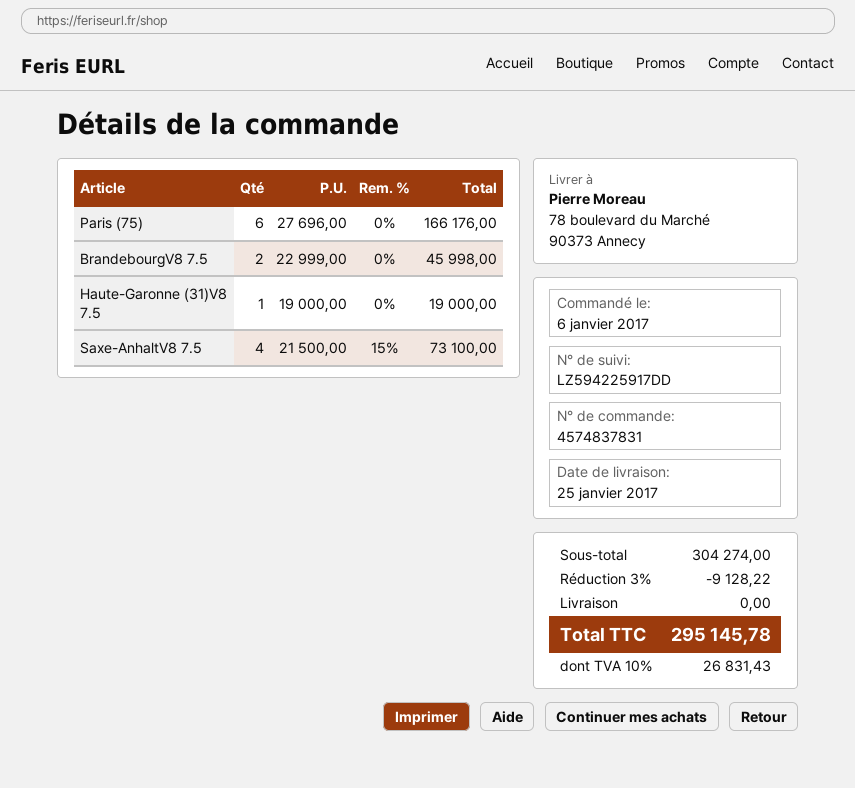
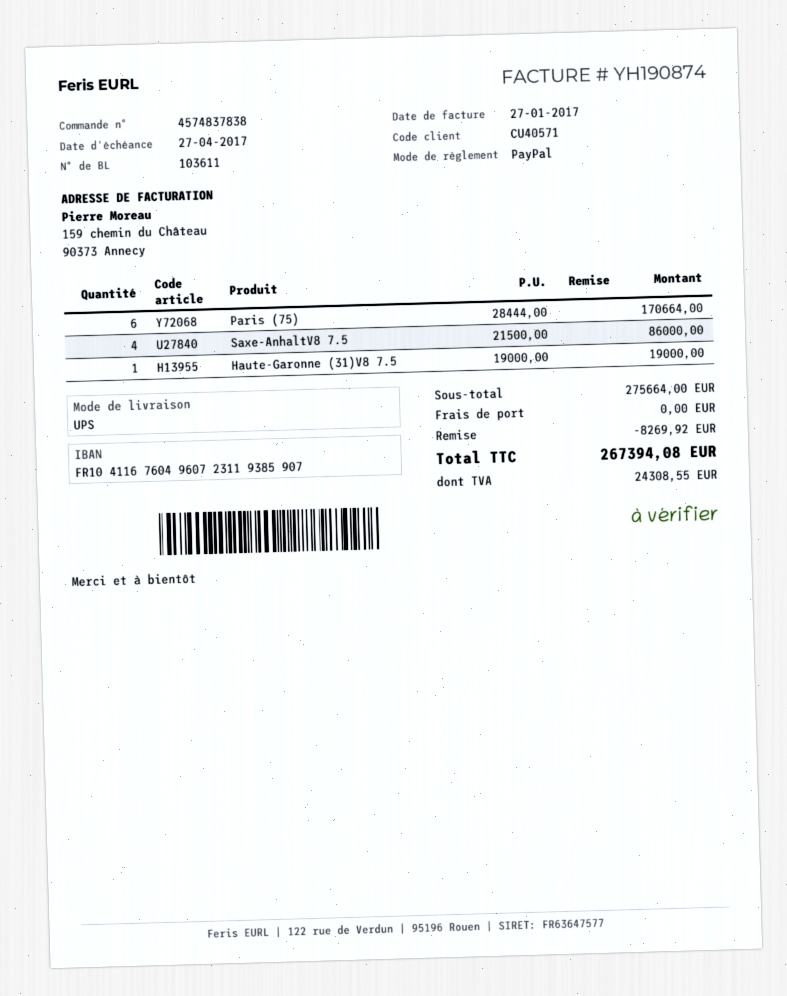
order number: 4574837831 -> 4574837838
Paris (75): 6 x 27696.00 = 166176.00 -> 6 x 28444.00 = 170664.00
BrandebourgV8 7.5: 2 x 22999.00 = 45998.00 -> none
Saxe-AnhaltV8 7.5: 4 x 21500.00 - 15% = 73100.00 -> 4 x 21500.00 = 86000.00
subtotal: 304274.00 -> 275664.00
discount: 9128.22 -> 8269.92
tax: 26831.43 -> 24308.55
total: 295145.78 -> 267394.08

